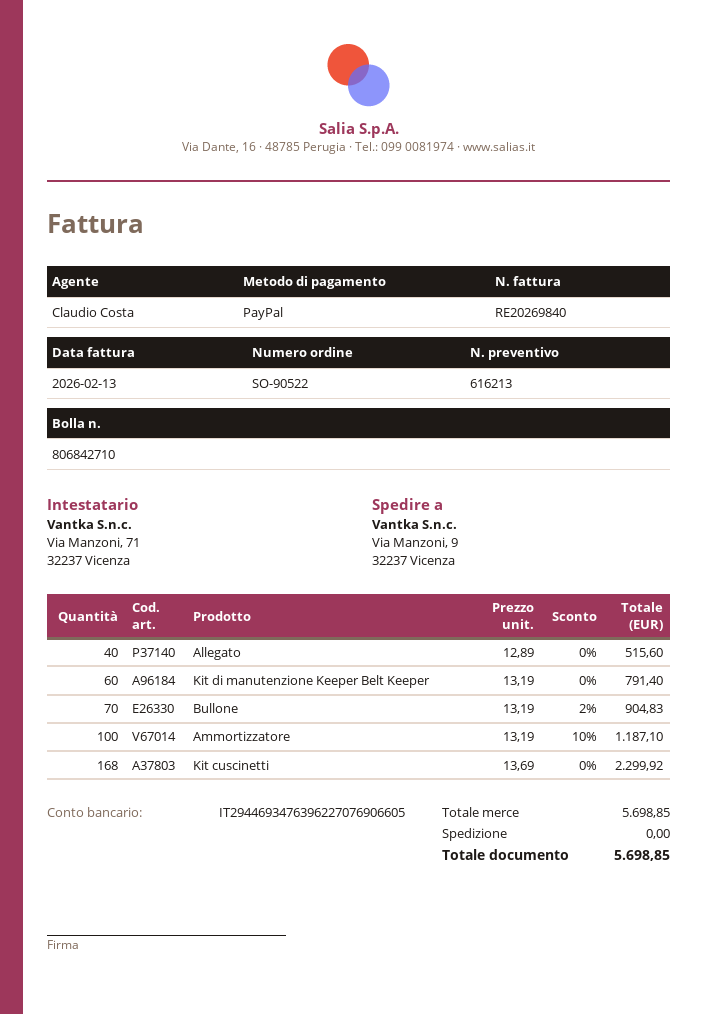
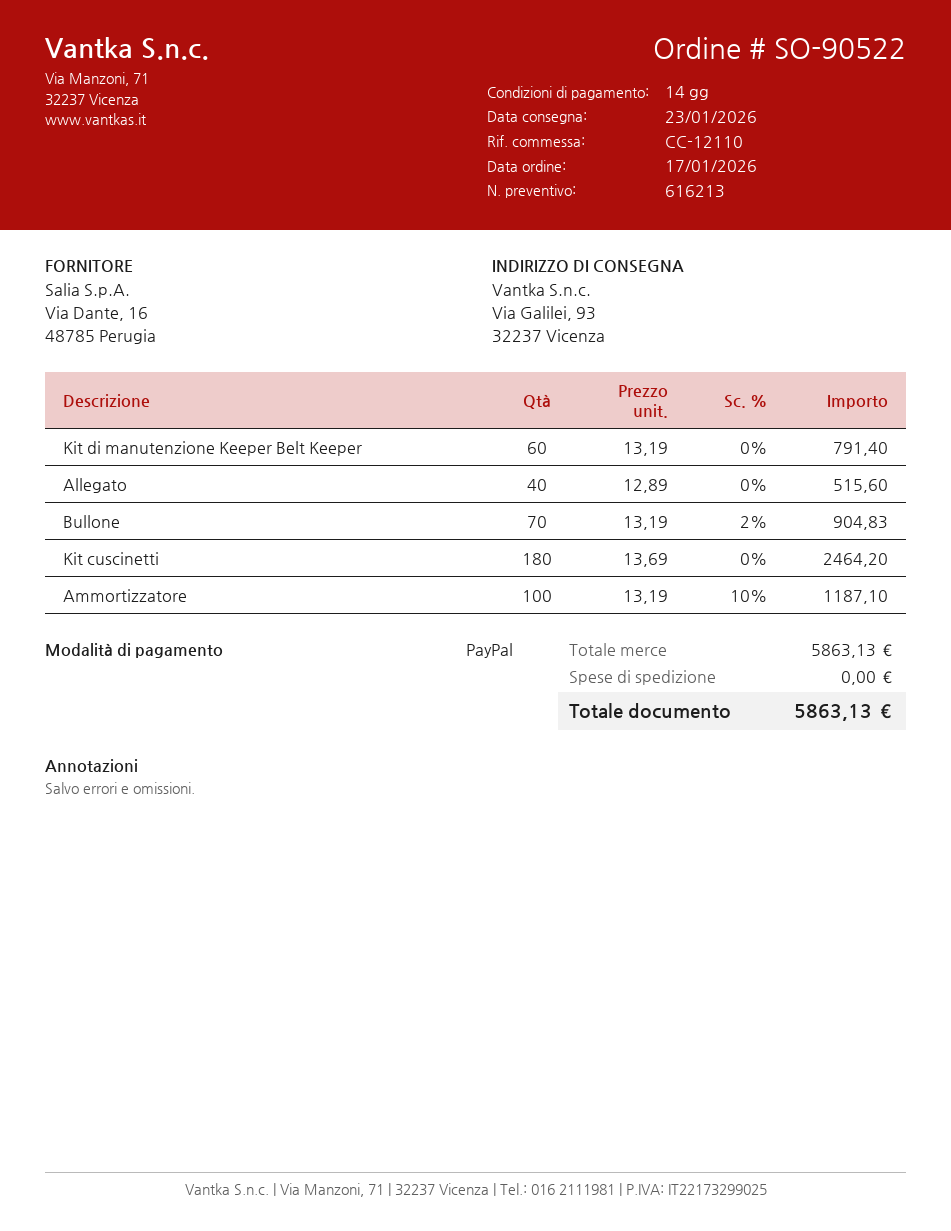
ship to: Via Manzoni, 9, 32237 Vicenza -> Via Galilei, 93, 32237 Vicenza
Kit cuscinetti: 168 x 13.69 = 2299.92 -> 180 x 13.69 = 2464.20
subtotal: 5698.85 -> 5863.13
total: 5698.85 -> 5863.13

